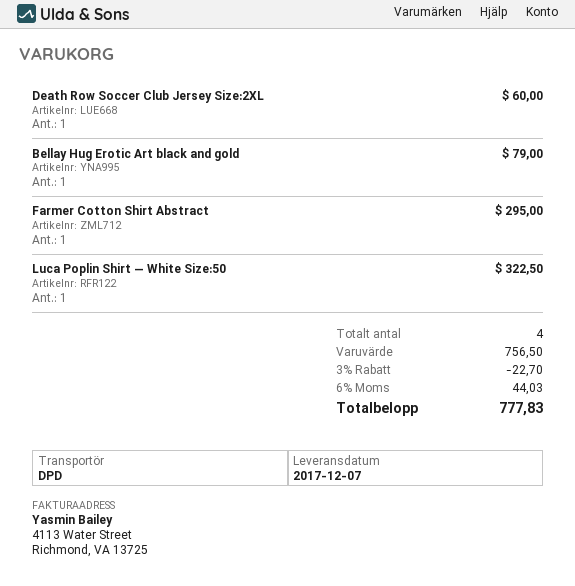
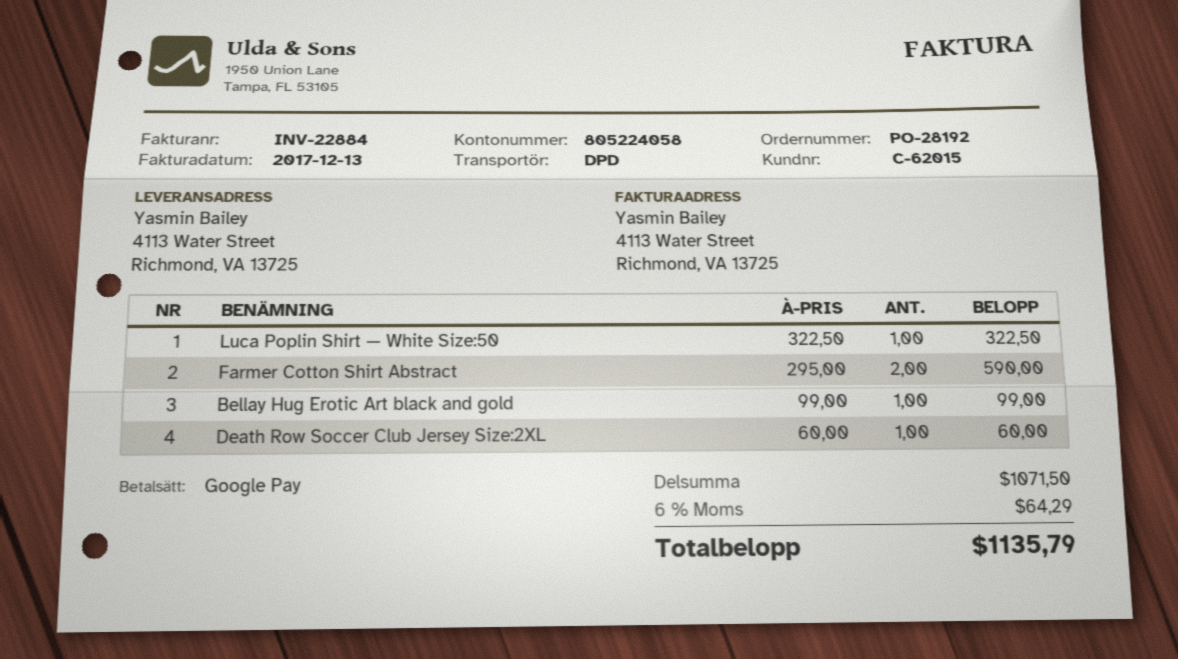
Bellay Hug Erotic Art black and gold: 1 for 79.00 -> 1 for 99.00
Farmer Cotton Shirt Abstract: 1 for 295.00 -> 2 for 590.00
subtotal: 756.50 -> 1071.50
discount: 3% = 22.70 -> none
tax: 6% = 44.03 -> 6% = 64.29
total: 777.83 -> 1135.79

